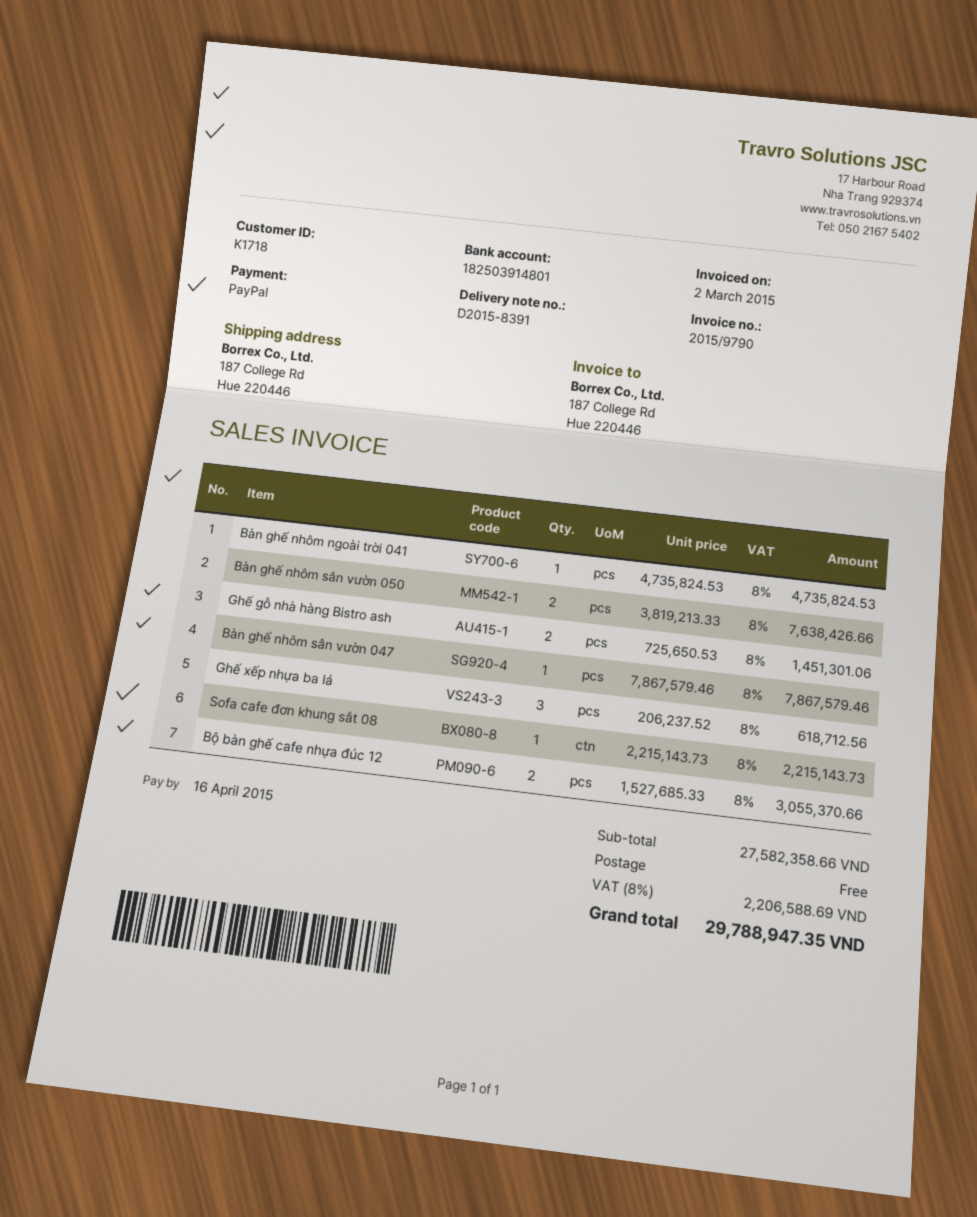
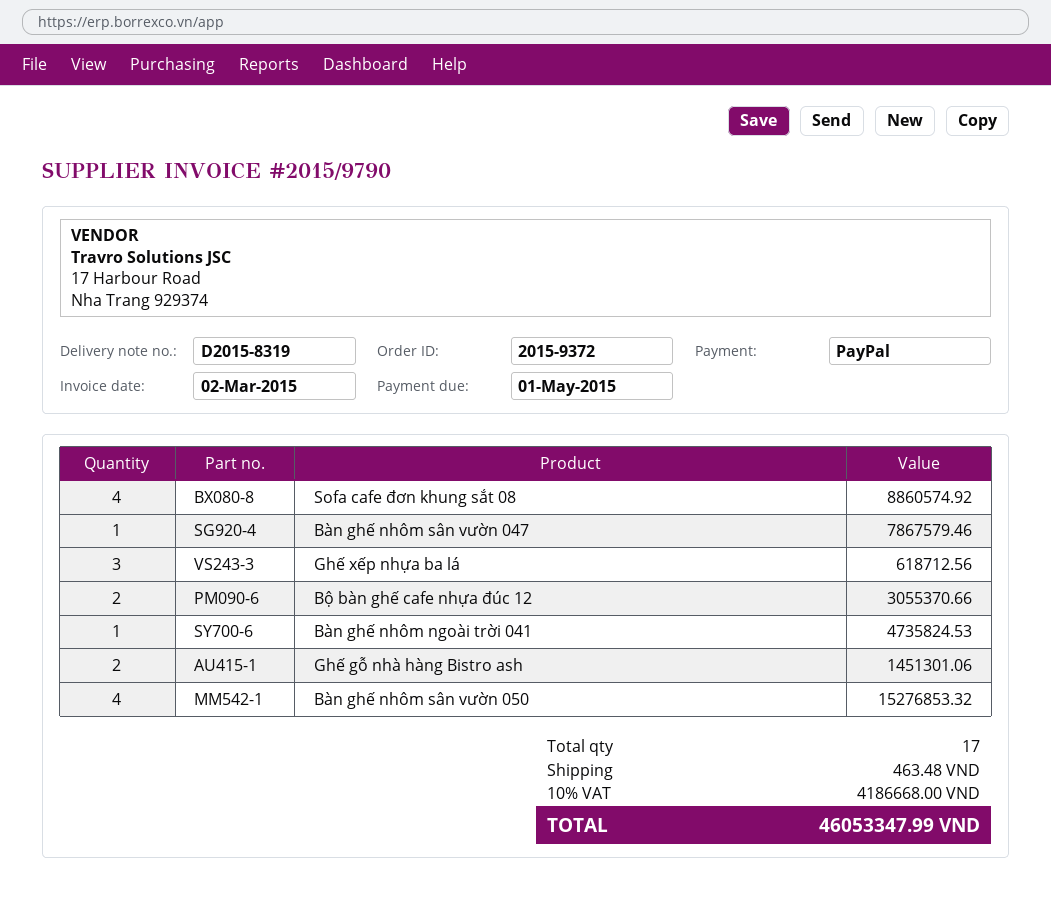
delivery note number: D2015-8391 -> D2015-8319
due date: 2015-04-16 -> 2015-05-01
Bàn ghế nhôm sân vườn 050: 2 for 7638426.66 -> 4 for 15276853.32
Sofa cafe đơn khung sắt 08: 1 for 2215143.73 -> 4 for 8860574.92
shipping: 0.00 -> 463.48
tax: 8% = 2206588.69 -> 10% = 4186668.00
total: 29788947.35 -> 46053347.99

